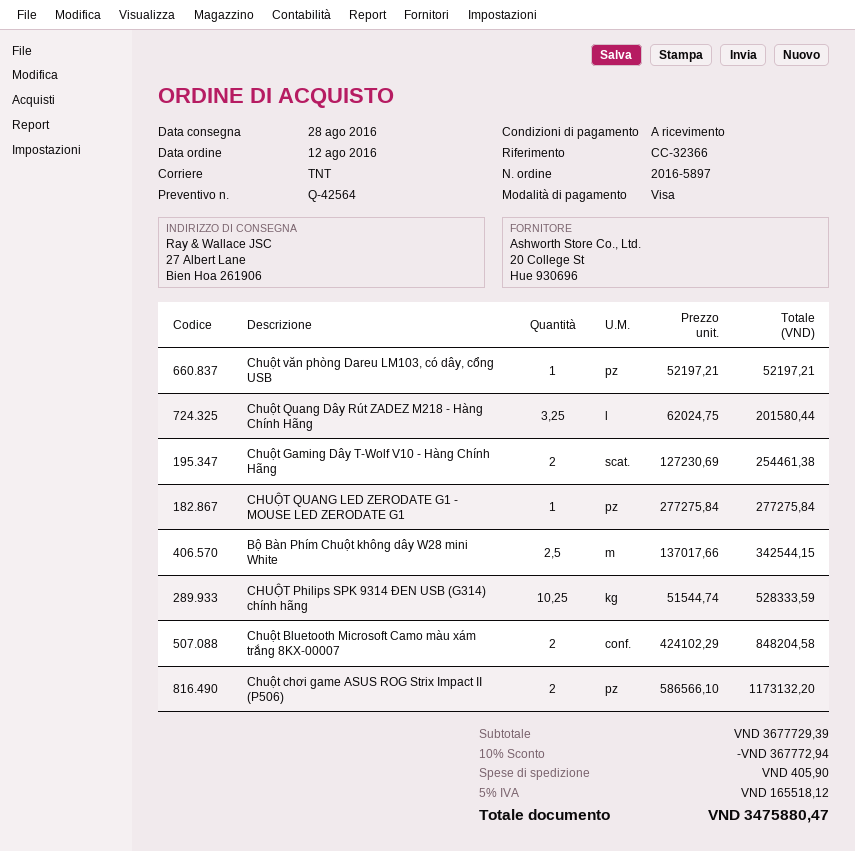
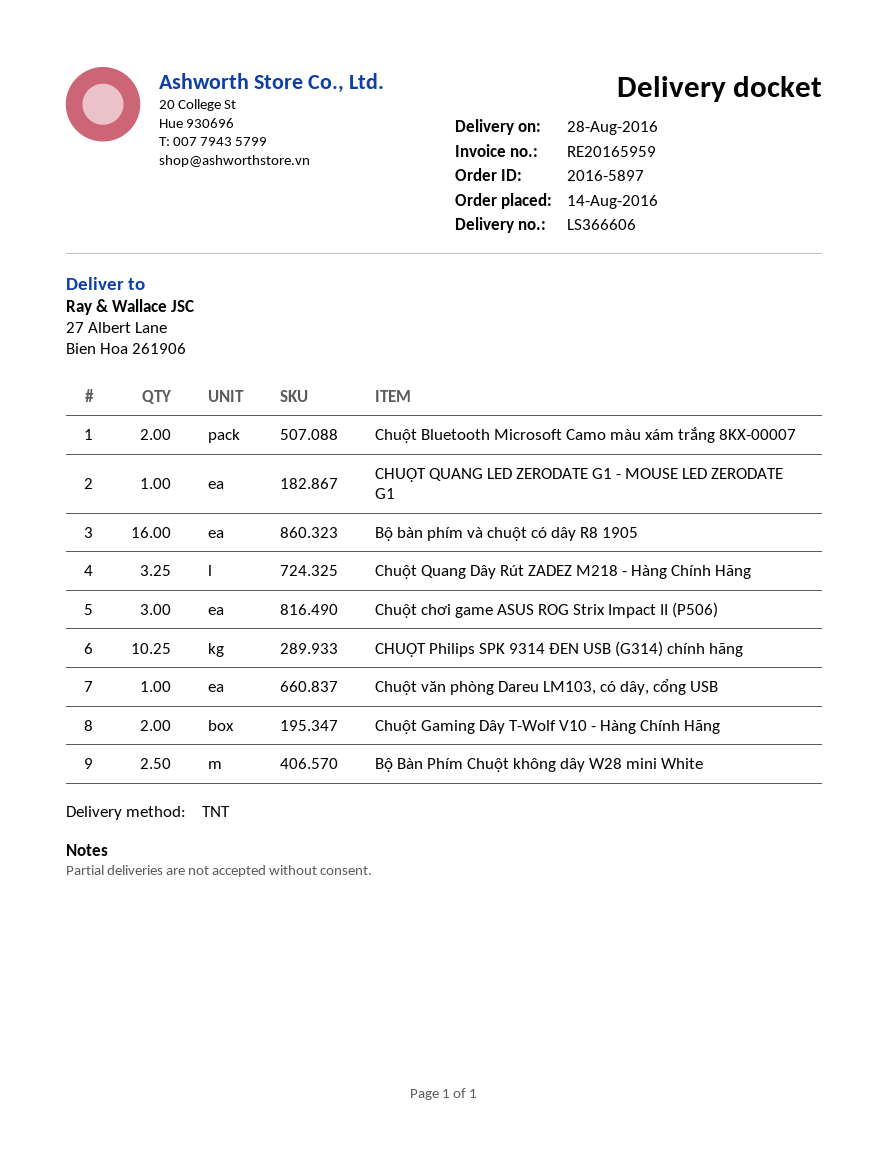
order date: 2016-08-12 -> 2016-08-14
Chuột chơi game ASUS ROG Strix Impact II (P506): 2 -> 3
Bộ bàn phím và chuột có dây R8 1905: none -> 16

